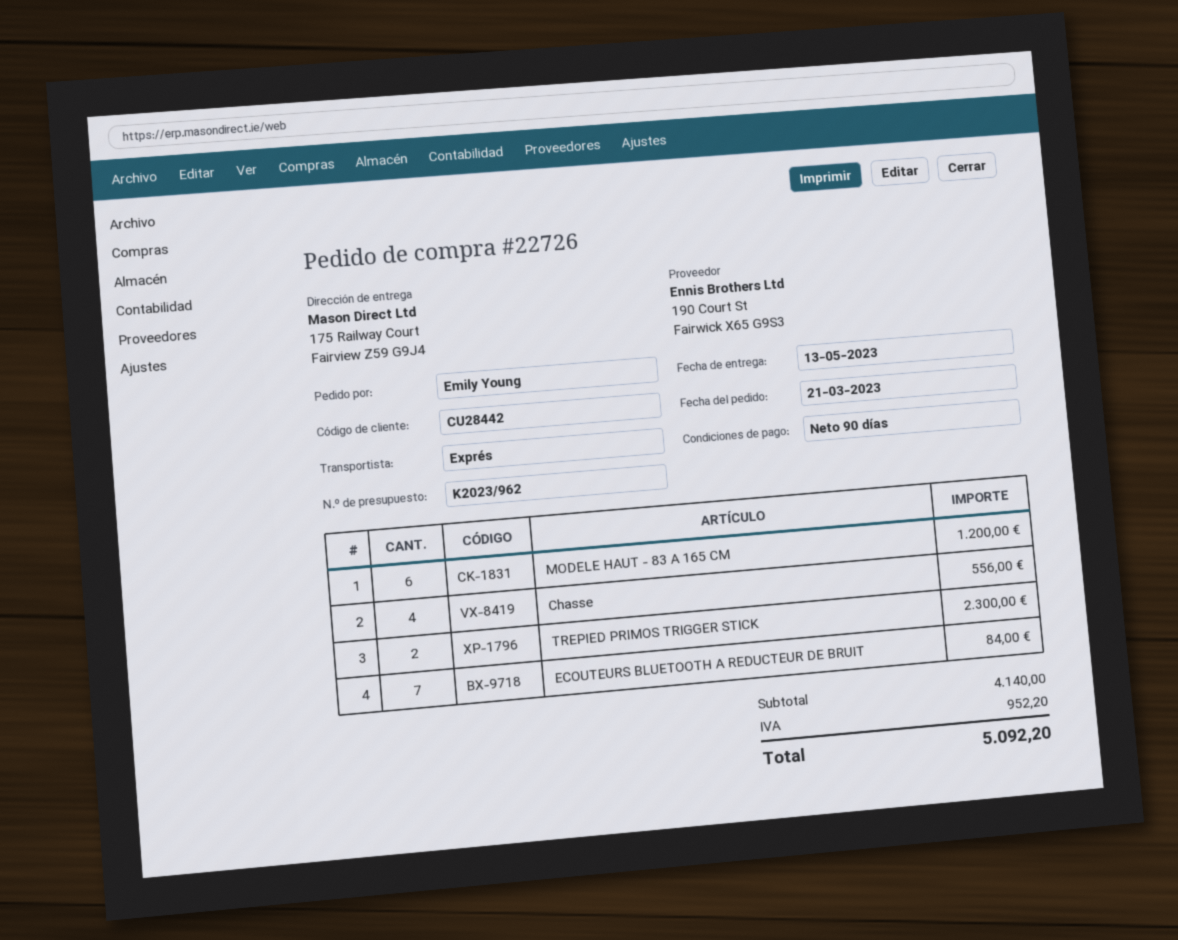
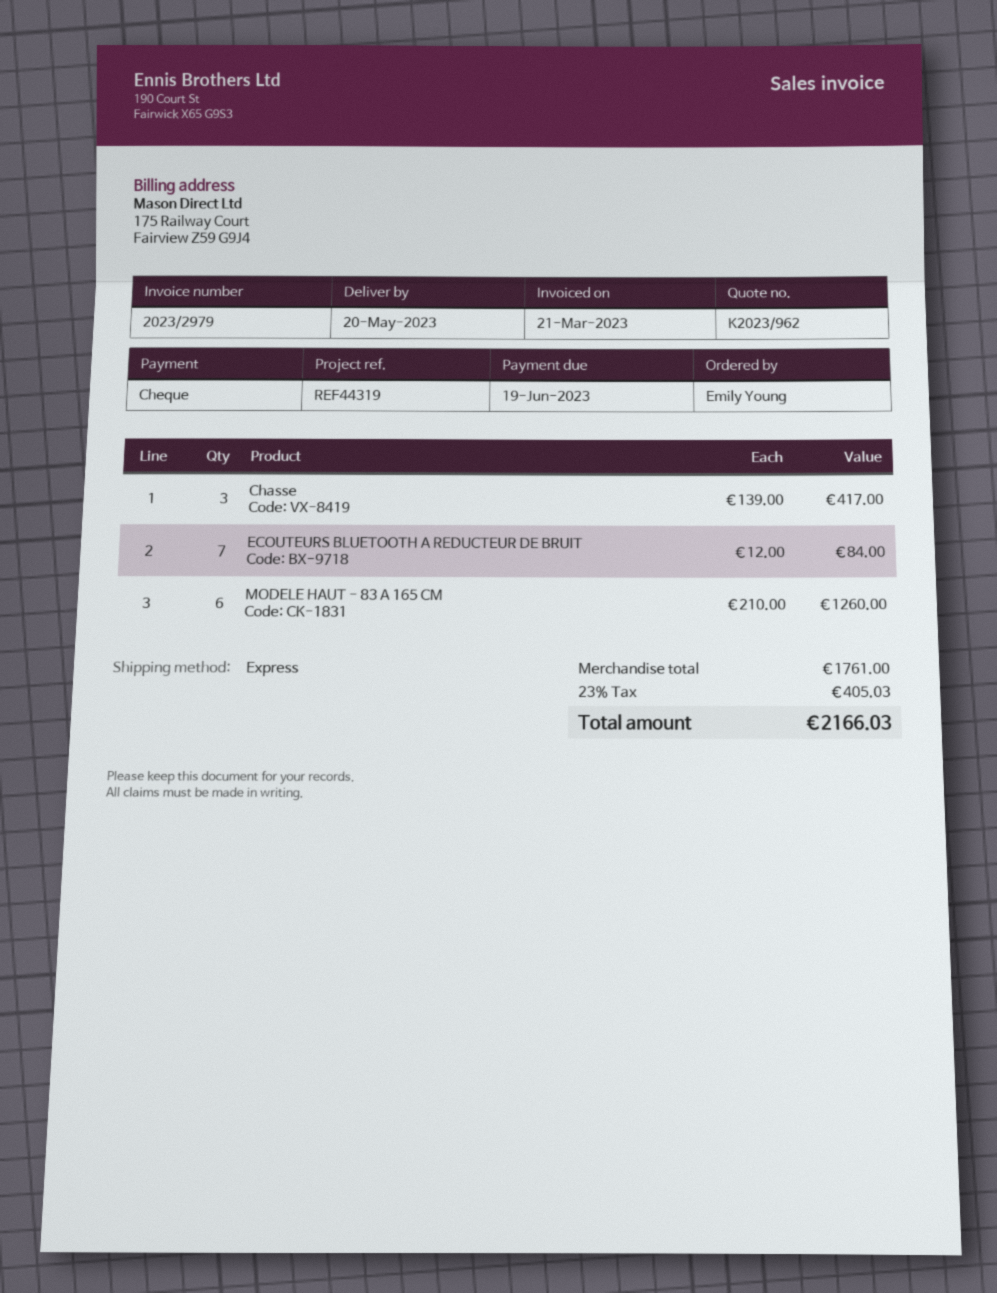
delivery date: 2023-05-13 -> 2023-05-20
MODELE HAUT - 83 A 165 CM: 6 for 1200.00 -> 6 for 1260.00
Chasse: 4 for 556.00 -> 3 for 417.00
TREPIED PRIMOS TRIGGER STICK: 2 for 2300.00 -> none
subtotal: 4140.00 -> 1761.00
tax: 952.20 -> 405.03
total: 5092.20 -> 2166.03

